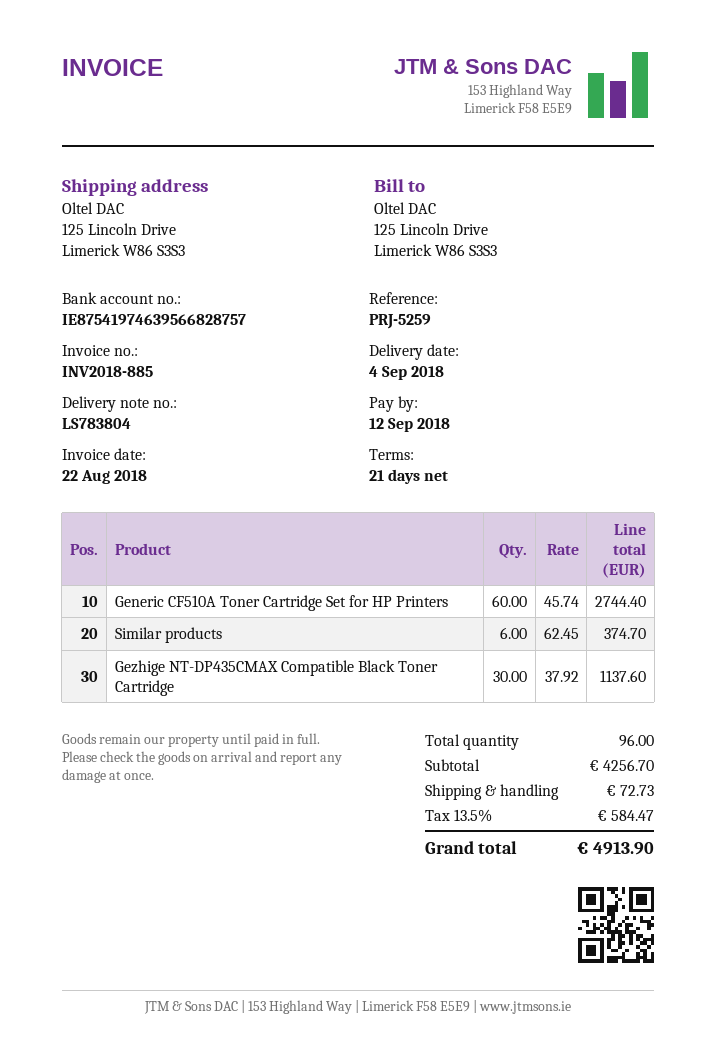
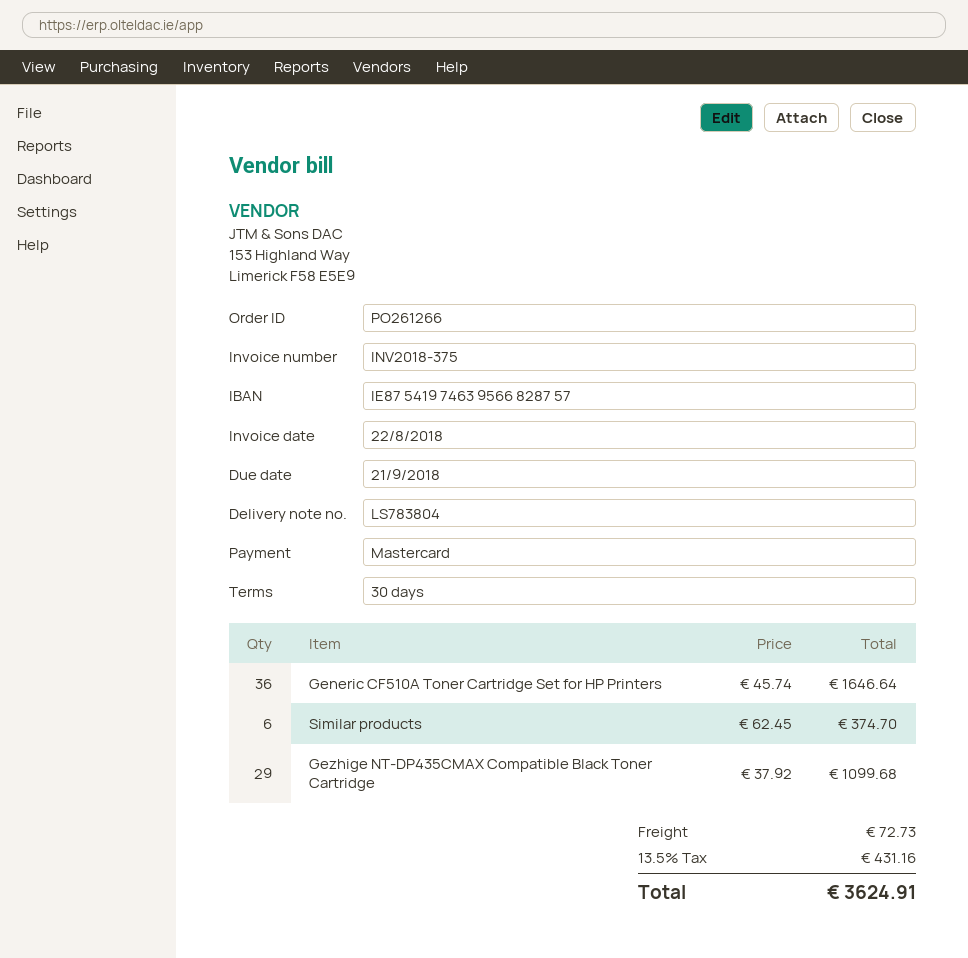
invoice number: INV2018-885 -> INV2018-375
payment terms: 21 days -> 30 days
due date: 2018-09-12 -> 2018-09-21
Generic CF510A Toner Cartridge Set for HP Printers: 60 x 45.74 = 2744.40 -> 36 x 45.74 = 1646.64
Gezhige NT-DP435CMAX Compatible Black Toner Cartridge: 30 x 37.92 = 1137.60 -> 29 x 37.92 = 1099.68
tax: 13.5% = 584.47 -> 13.5% = 431.16
total: 4913.90 -> 3624.91

